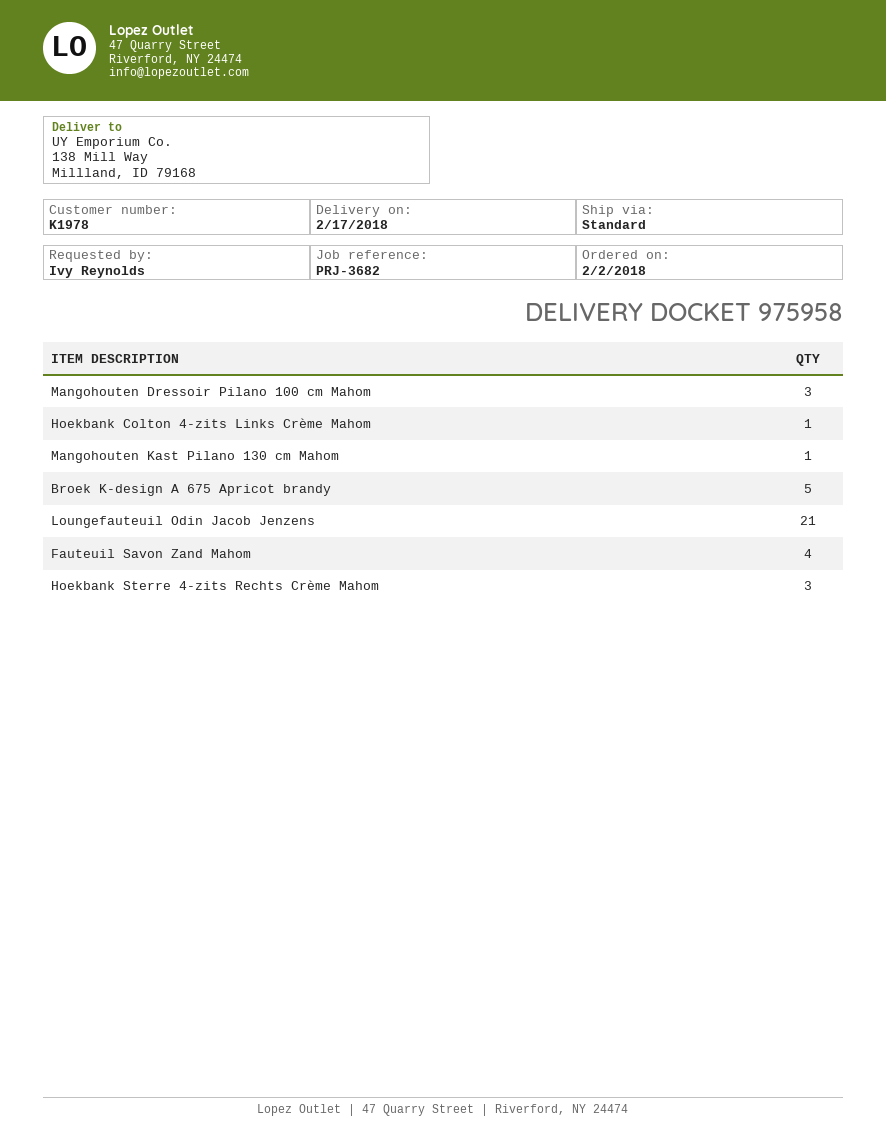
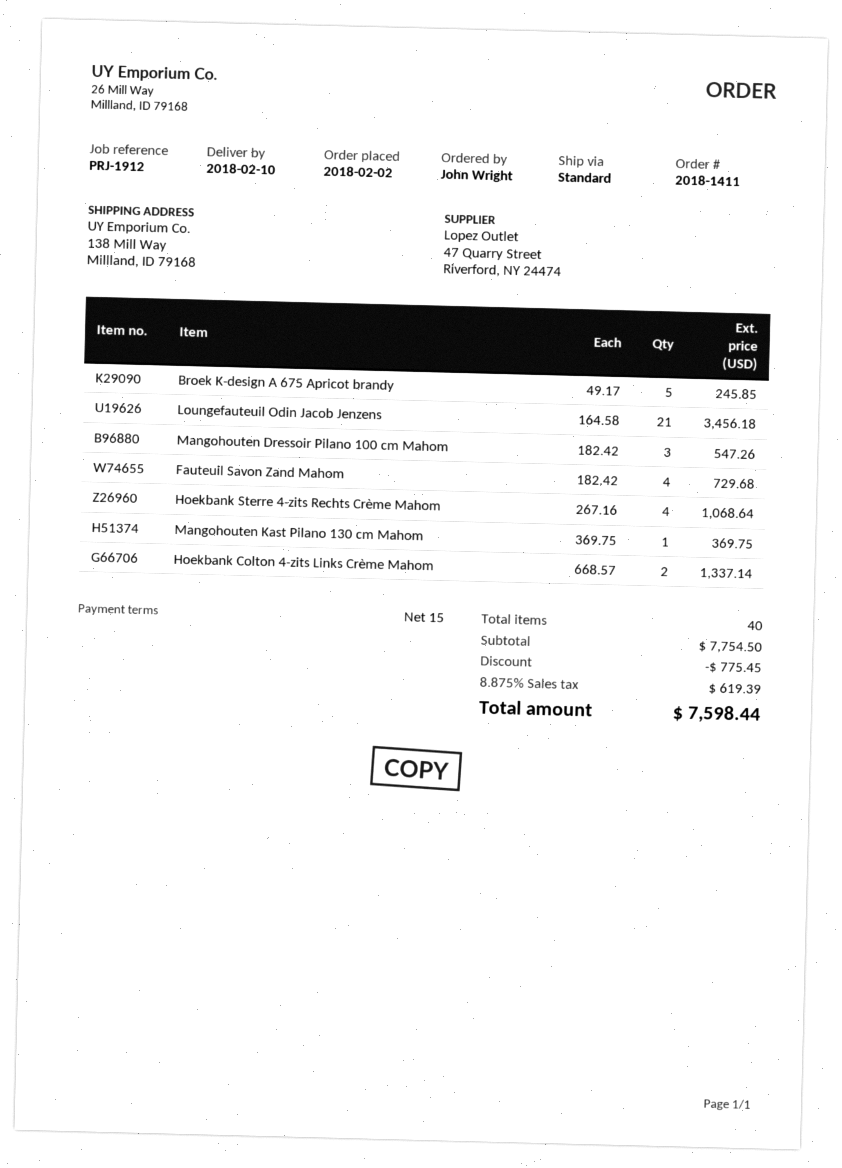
delivery date: 2018-02-17 -> 2018-02-10
reference: PRJ-3682 -> PRJ-1912
ordered by: Ivy Reynolds -> John Wright
Hoekbank Colton 4-zits Links Crème Mahom: 1 -> 2
Hoekbank Sterre 4-zits Rechts Crème Mahom: 3 -> 4

